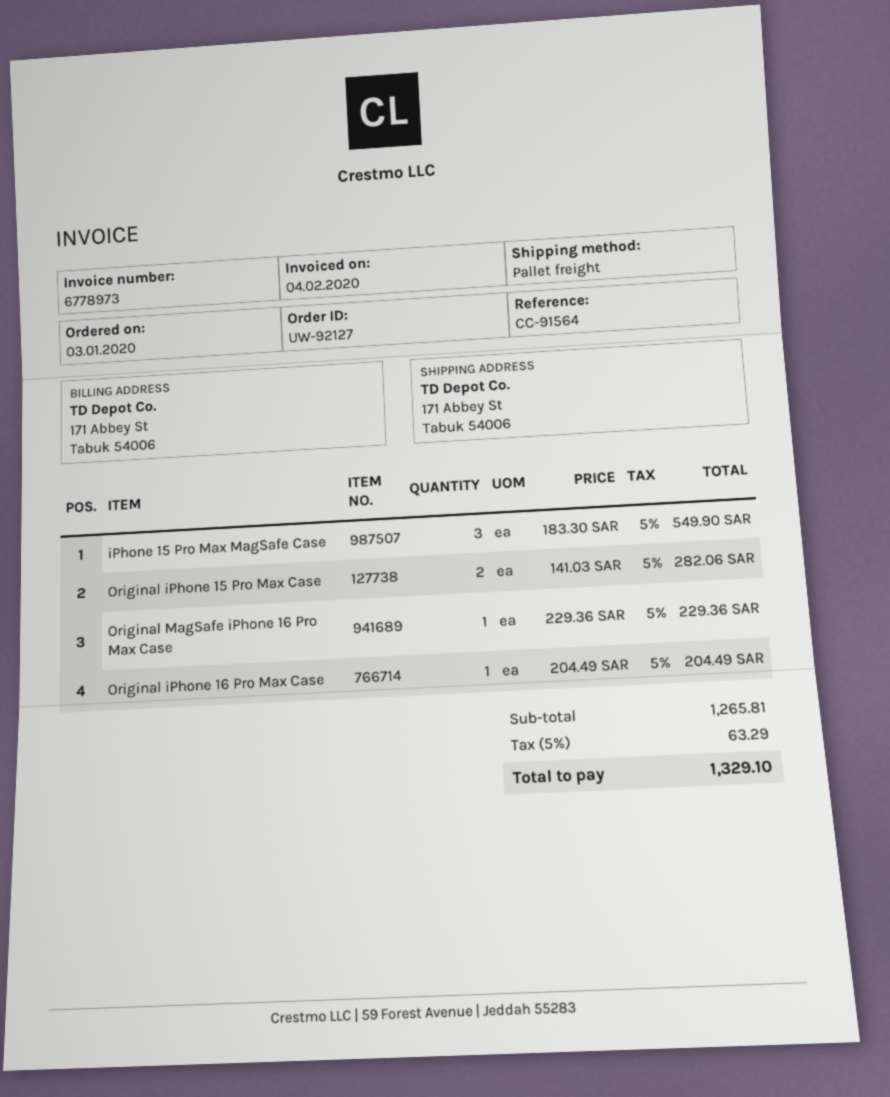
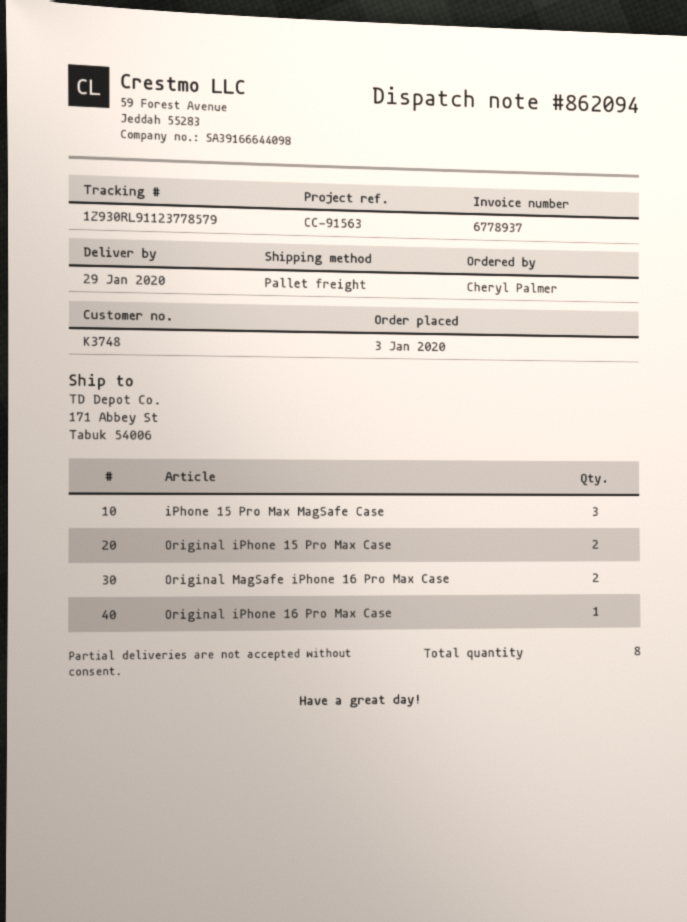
invoice number: 6778973 -> 6778937
reference: CC-91564 -> CC-91563
Original MagSafe iPhone 16 Pro Max Case: 1 -> 2

